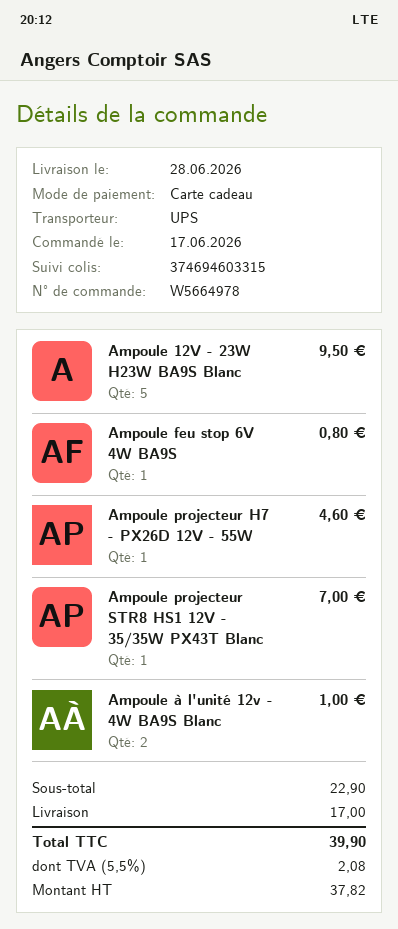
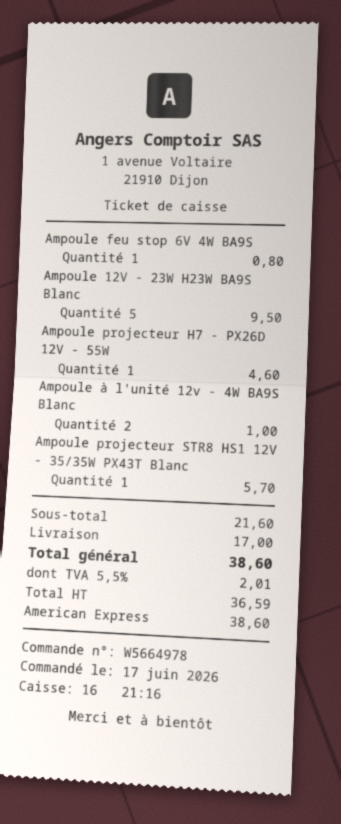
payment method: gift card -> American Express
Ampoule projecteur STR8 HS1 12V - 35/35W PX43T Blanc: 1 for 7.00 -> 1 for 5.70
subtotal: 22.90 -> 21.60
net: 37.82 -> 36.59
tax: 5.5% = 2.08 -> 5.5% = 2.01
total: 39.90 -> 38.60

